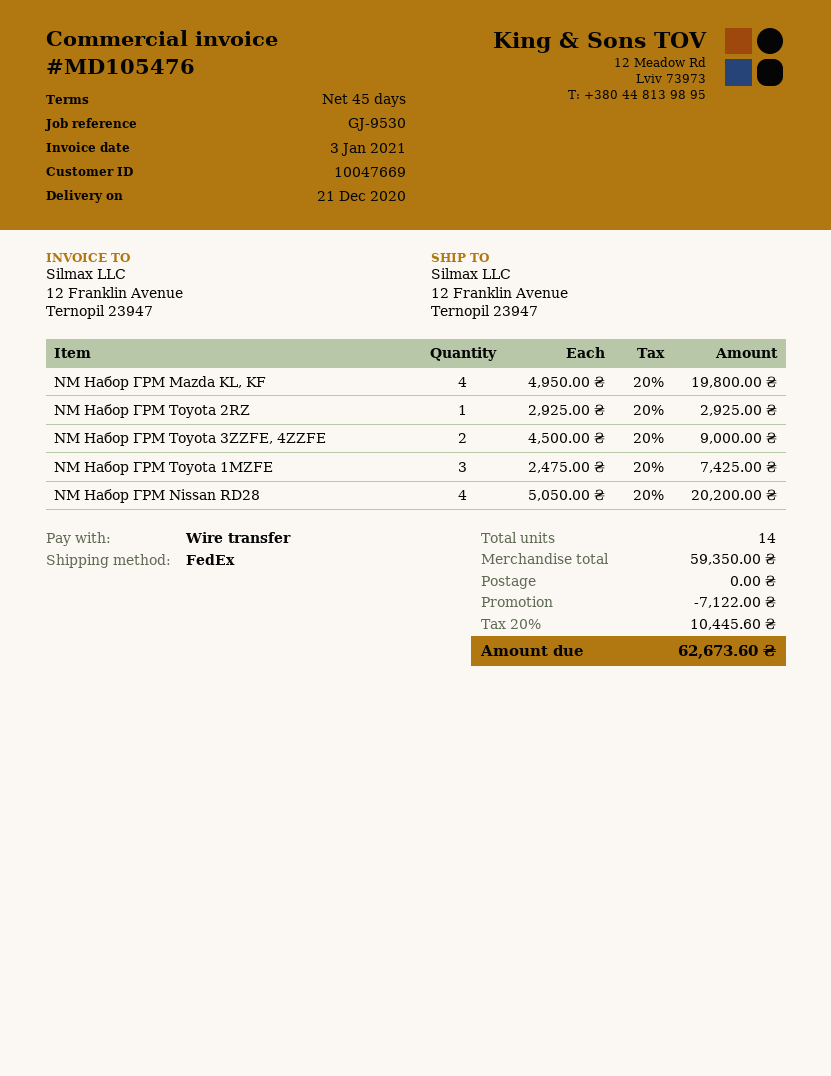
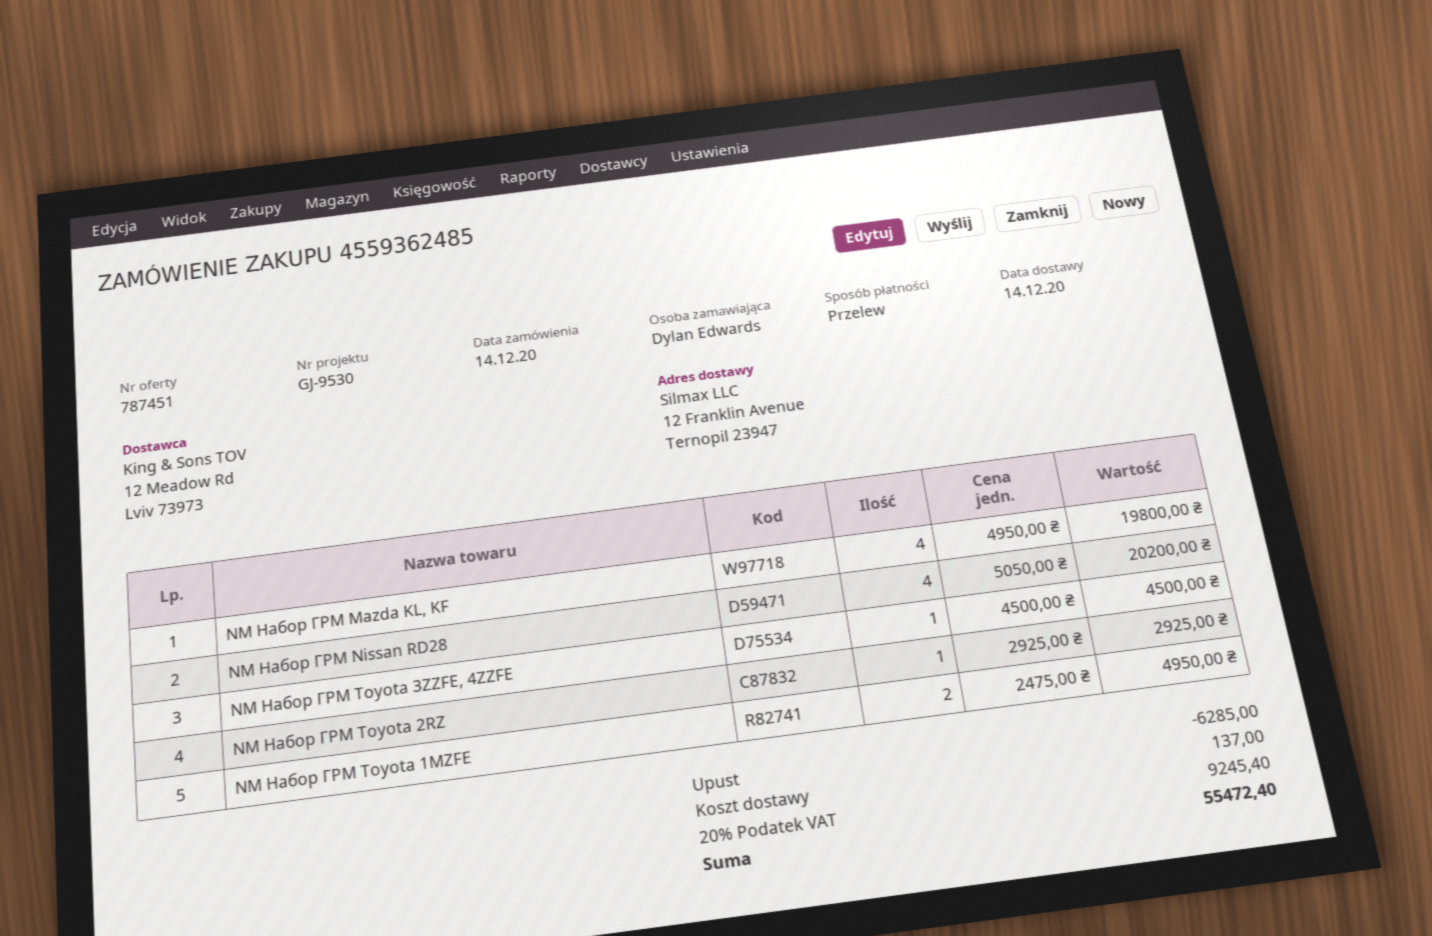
delivery date: 2020-12-21 -> 2020-12-14
NM Набор ГРМ Toyota 3ZZFE, 4ZZFE: 2 x 4500.00 = 9000.00 -> 1 x 4500.00 = 4500.00
NM Набор ГРМ Toyota 1MZFE: 3 x 2475.00 = 7425.00 -> 2 x 2475.00 = 4950.00
discount: 7122.00 -> 6285.00
shipping: 0.00 -> 137.00
tax: 20% = 10445.60 -> 20% = 9245.40
total: 62673.60 -> 55472.40

